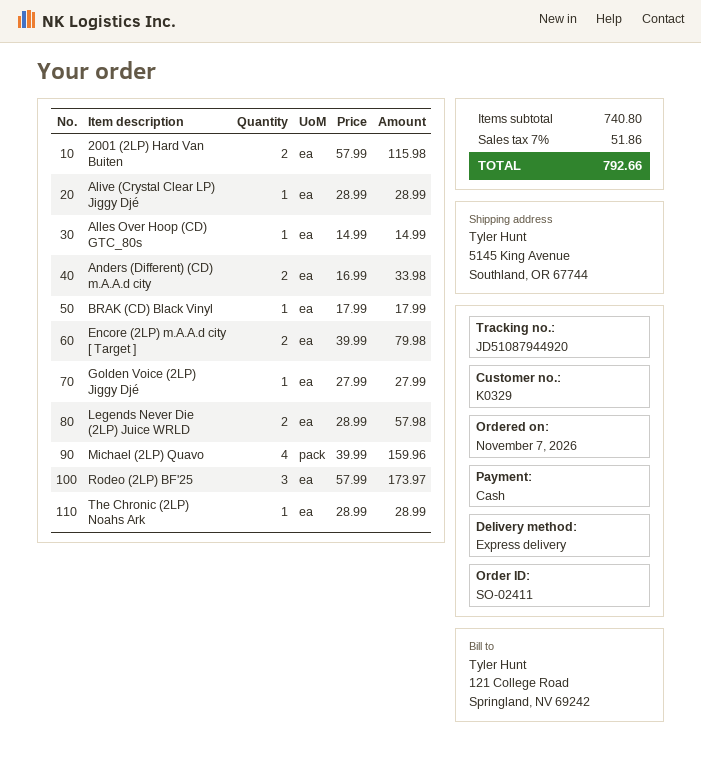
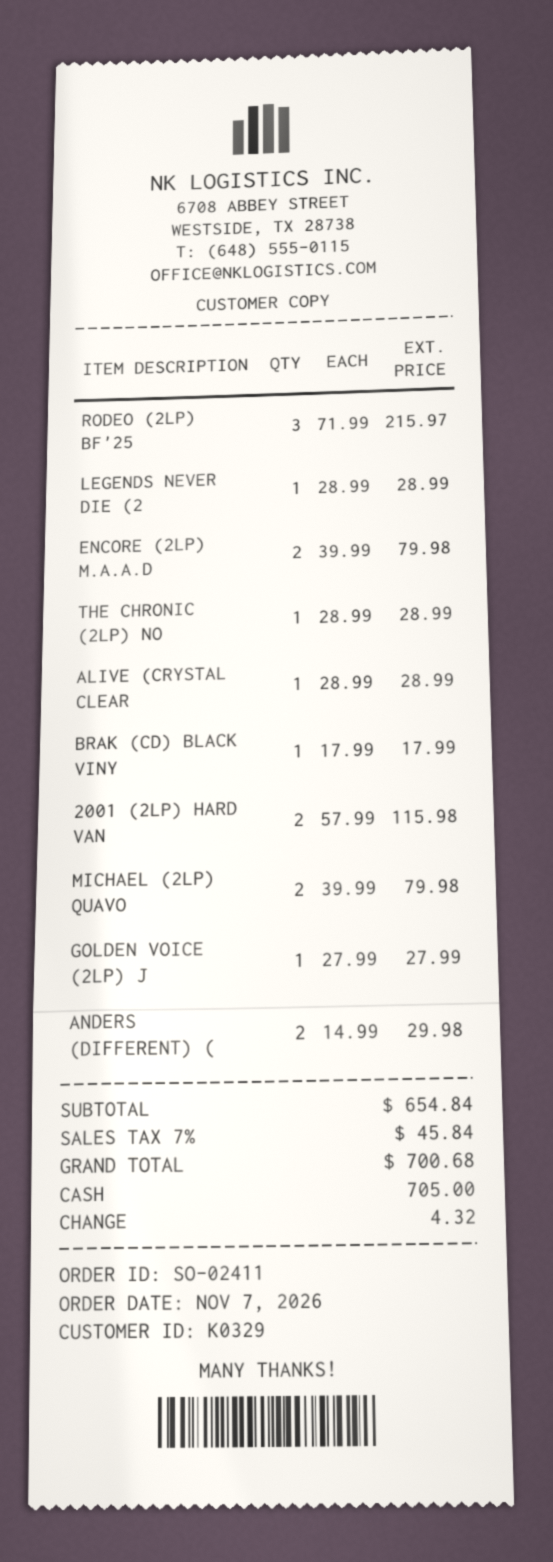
Alles Over Hoop (CD) GTC_80s: 1 x 14.99 = 14.99 -> none
Anders (Different) (CD) m.A.A.d city: 2 x 16.99 = 33.98 -> 2 x 14.99 = 29.98
Legends Never Die (2LP) Juice WRLD: 2 x 28.99 = 57.98 -> 1 x 28.99 = 28.99
Michael (2LP) Quavo: 4 x 39.99 = 159.96 -> 2 x 39.99 = 79.98
Rodeo (2LP) BF'25: 3 x 57.99 = 173.97 -> 3 x 71.99 = 215.97
subtotal: 740.80 -> 654.84
tax: 7% = 51.86 -> 7% = 45.84
total: 792.66 -> 700.68

